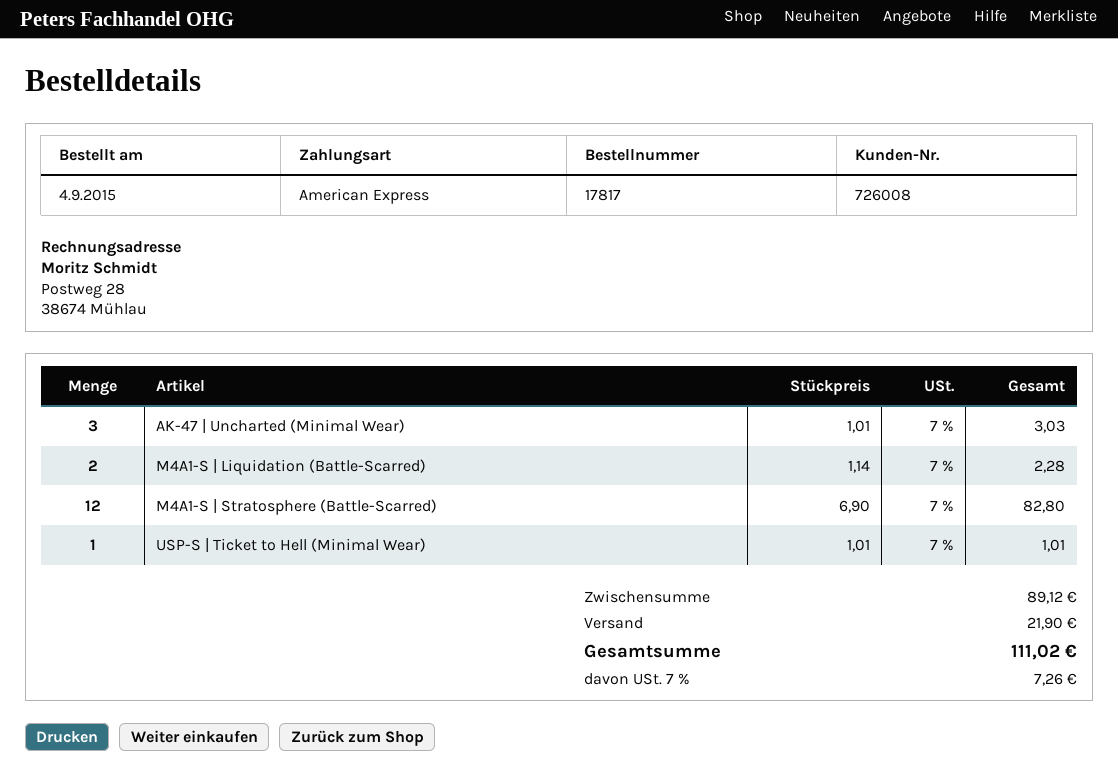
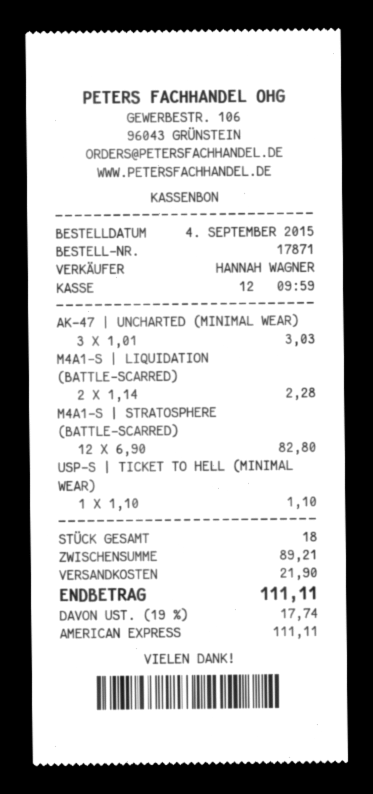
order number: 17817 -> 17871
USP-S | Ticket to Hell (Minimal Wear): 1 x 1.01 = 1.01 -> 1 x 1.10 = 1.10
subtotal: 89.12 -> 89.21
tax: 7% = 7.26 -> 19% = 17.74
total: 111.02 -> 111.11

